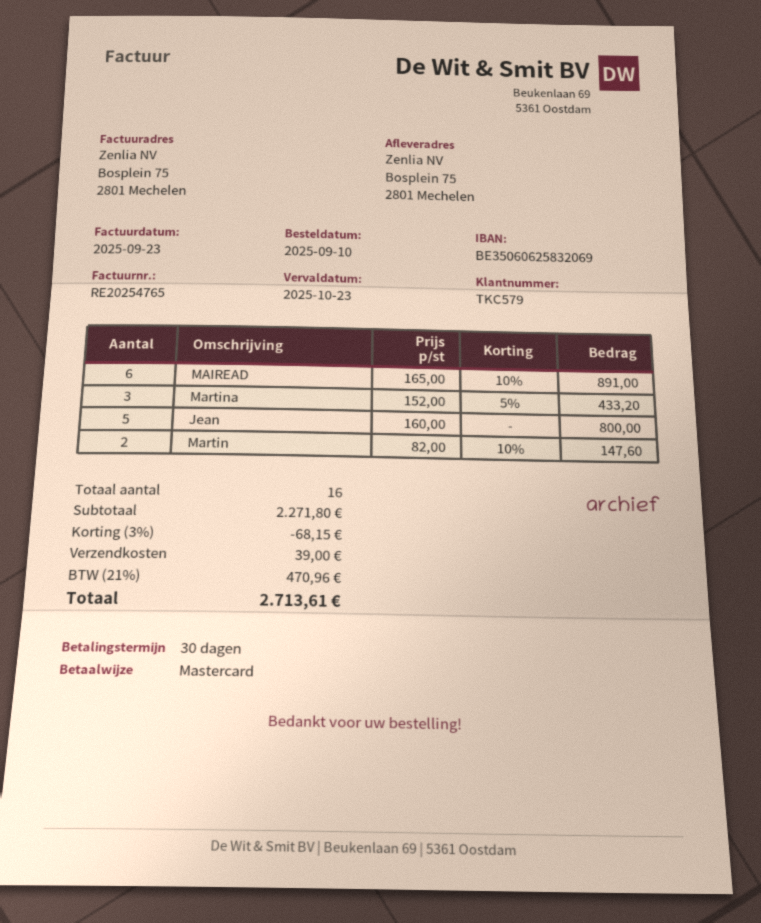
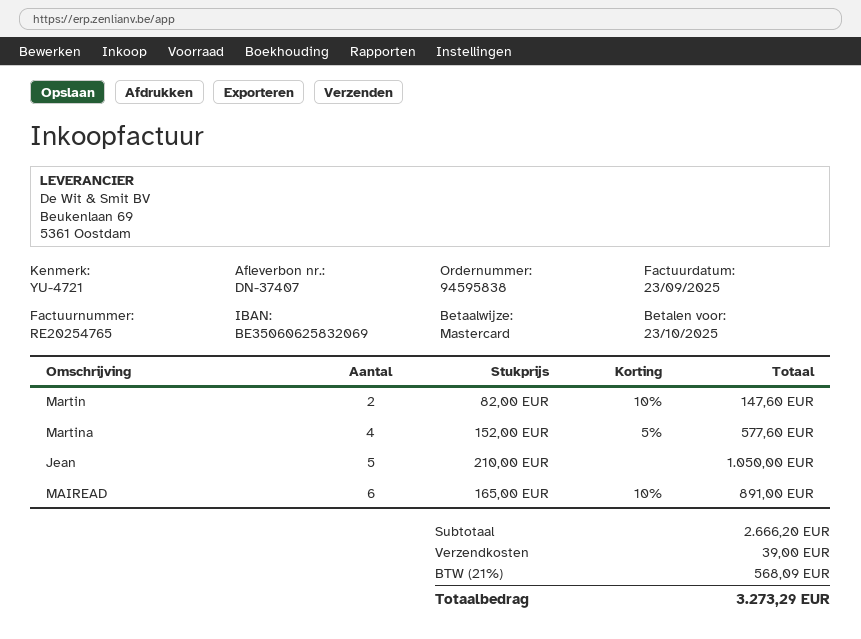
Martina: 3 x 152.00 - 5% = 433.20 -> 4 x 152.00 - 5% = 577.60
Jean: 5 x 160.00 = 800.00 -> 5 x 210.00 = 1050.00
subtotal: 2271.80 -> 2666.20
discount: 3% = 68.15 -> none
tax: 21% = 470.96 -> 21% = 568.09
total: 2713.61 -> 3273.29

